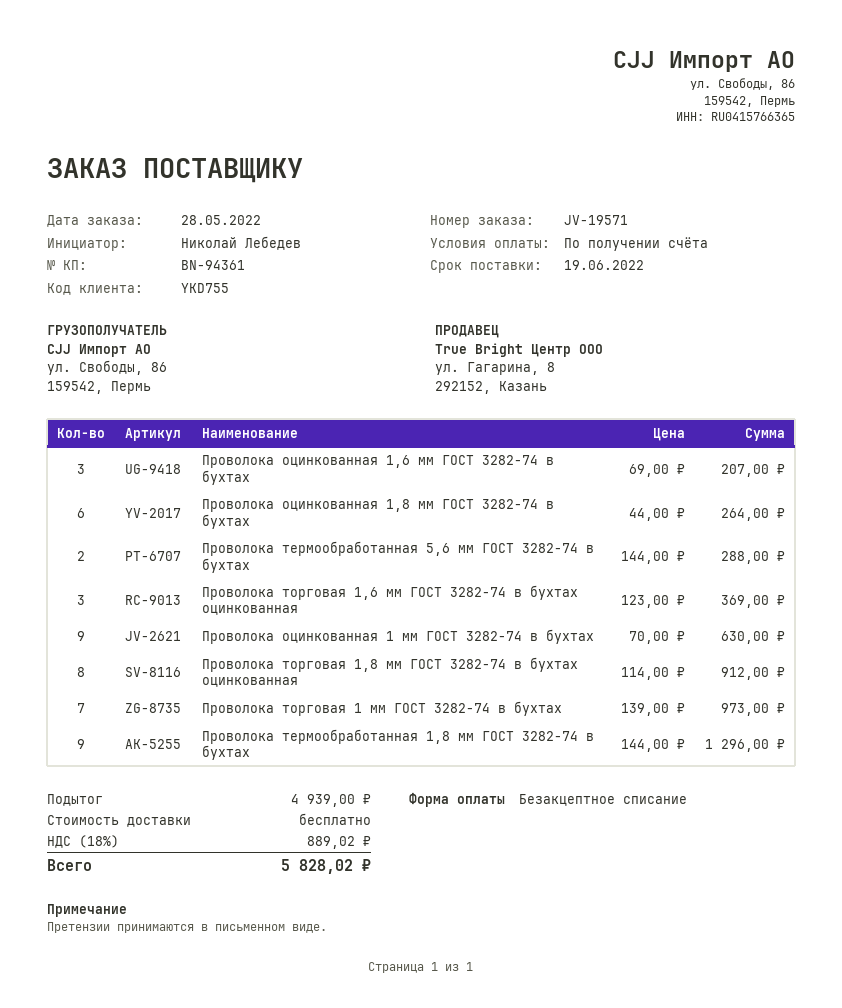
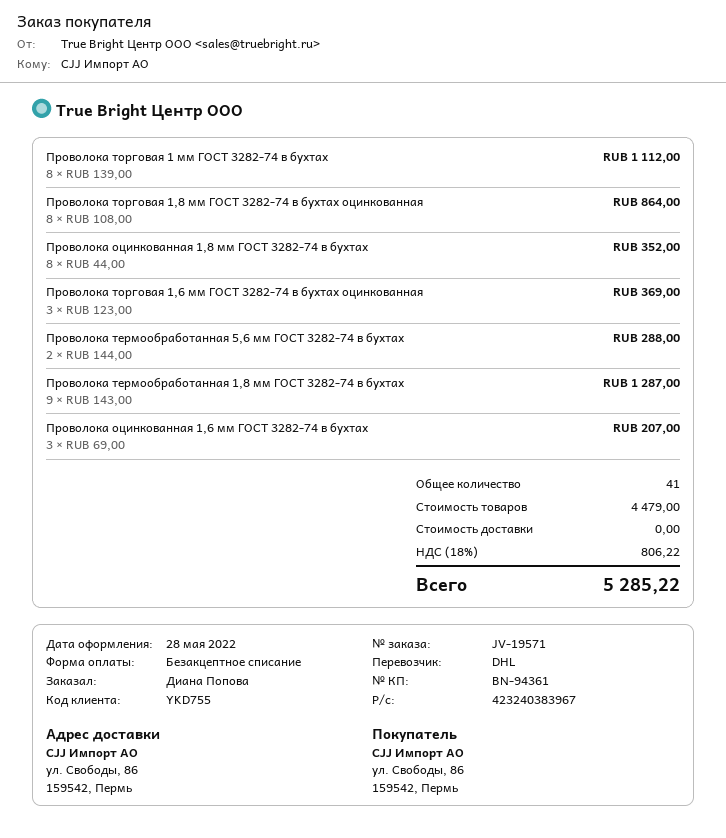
ordered by: Николай Лебедев -> Диана Попова
Проволока оцинкованная 1,8 мм ГОСТ 3282-74 в бухтах: 6 x 44.00 = 264.00 -> 8 x 44.00 = 352.00
Проволока оцинкованная 1 мм ГОСТ 3282-74 в бухтах: 9 x 70.00 = 630.00 -> none
Проволока торговая 1,8 мм ГОСТ 3282-74 в бухтах оцинкованная: 8 x 114.00 = 912.00 -> 8 x 108.00 = 864.00
Проволока торговая 1 мм ГОСТ 3282-74 в бухтах: 7 x 139.00 = 973.00 -> 8 x 139.00 = 1112.00
Проволока термообработанная 1,8 мм ГОСТ 3282-74 в бухтах: 9 x 144.00 = 1296.00 -> 9 x 143.00 = 1287.00
subtotal: 4939.00 -> 4479.00
tax: 18% = 889.02 -> 18% = 806.22
total: 5828.02 -> 5285.22

